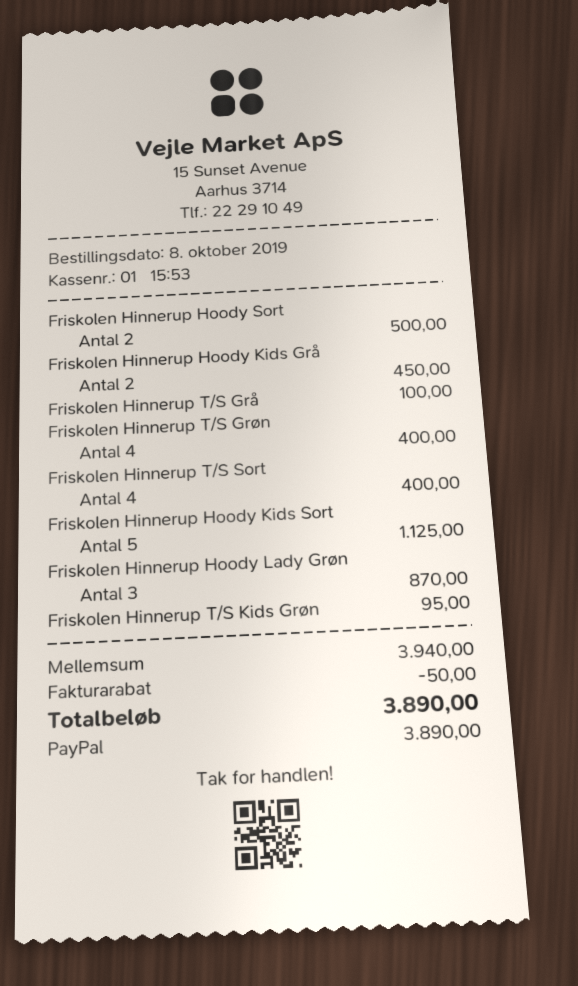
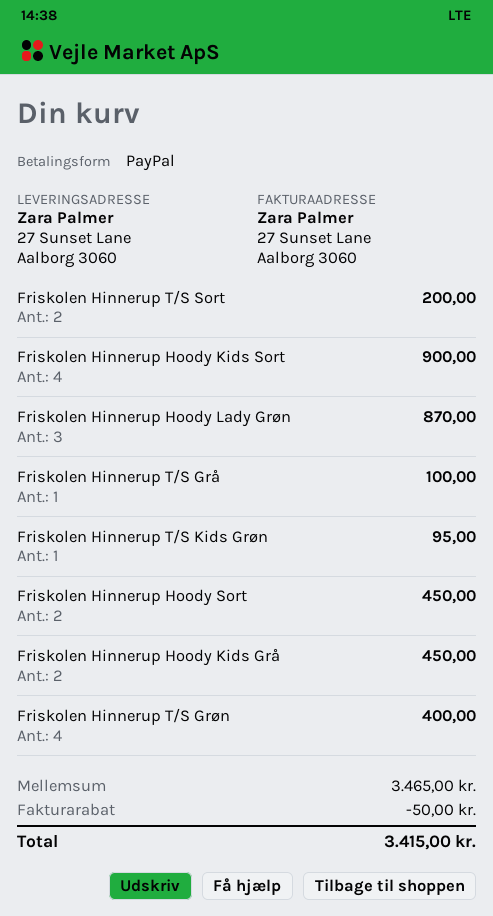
Friskolen Hinnerup Hoody Sort: 2 for 500.00 -> 2 for 450.00
Friskolen Hinnerup T/S Sort: 4 for 400.00 -> 2 for 200.00
Friskolen Hinnerup Hoody Kids Sort: 5 for 1125.00 -> 4 for 900.00
subtotal: 3940.00 -> 3465.00
total: 3890.00 -> 3415.00

